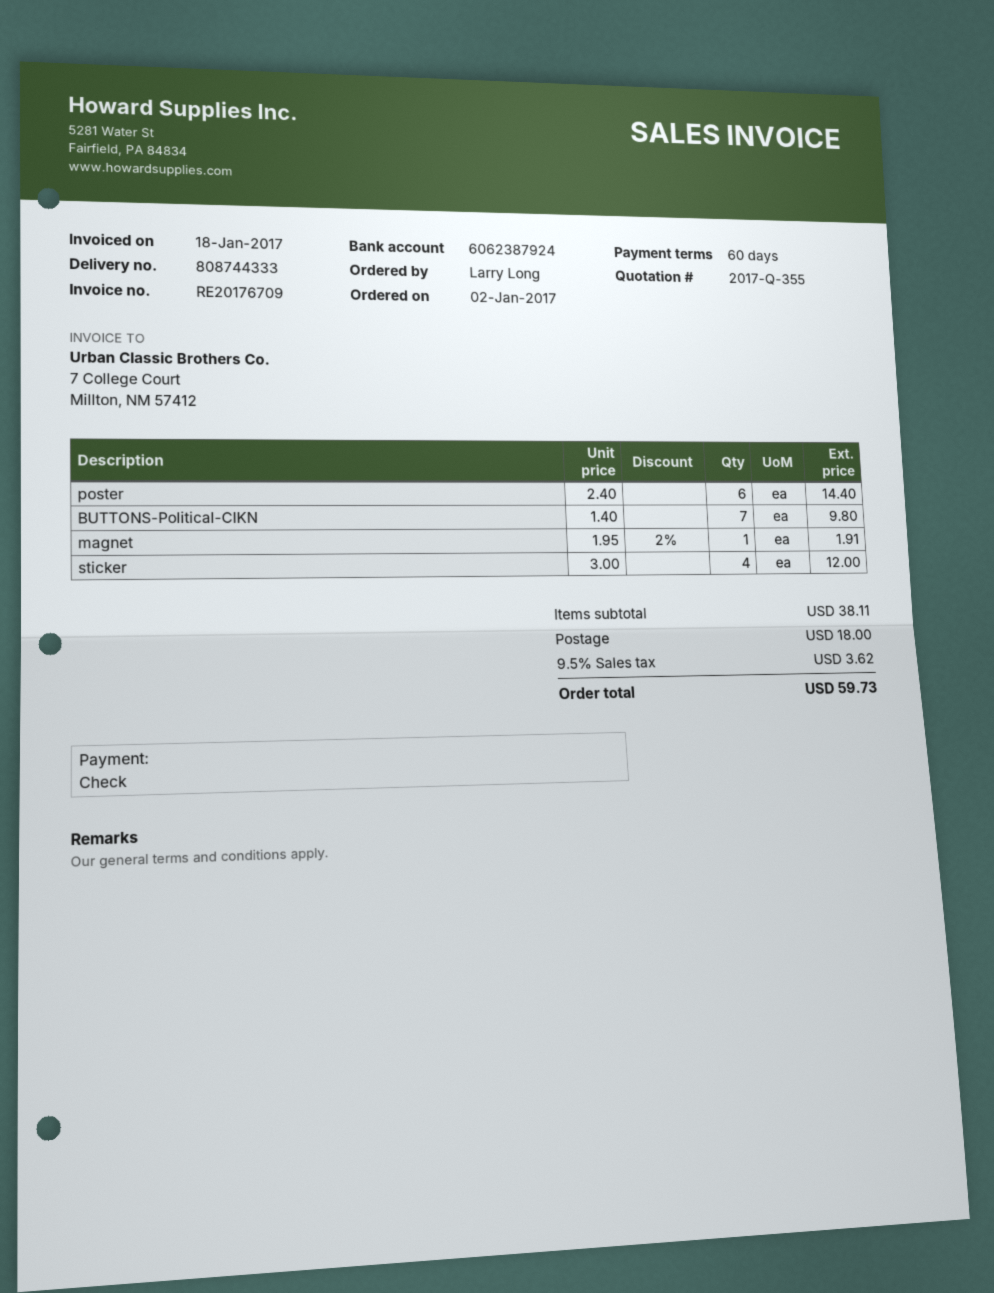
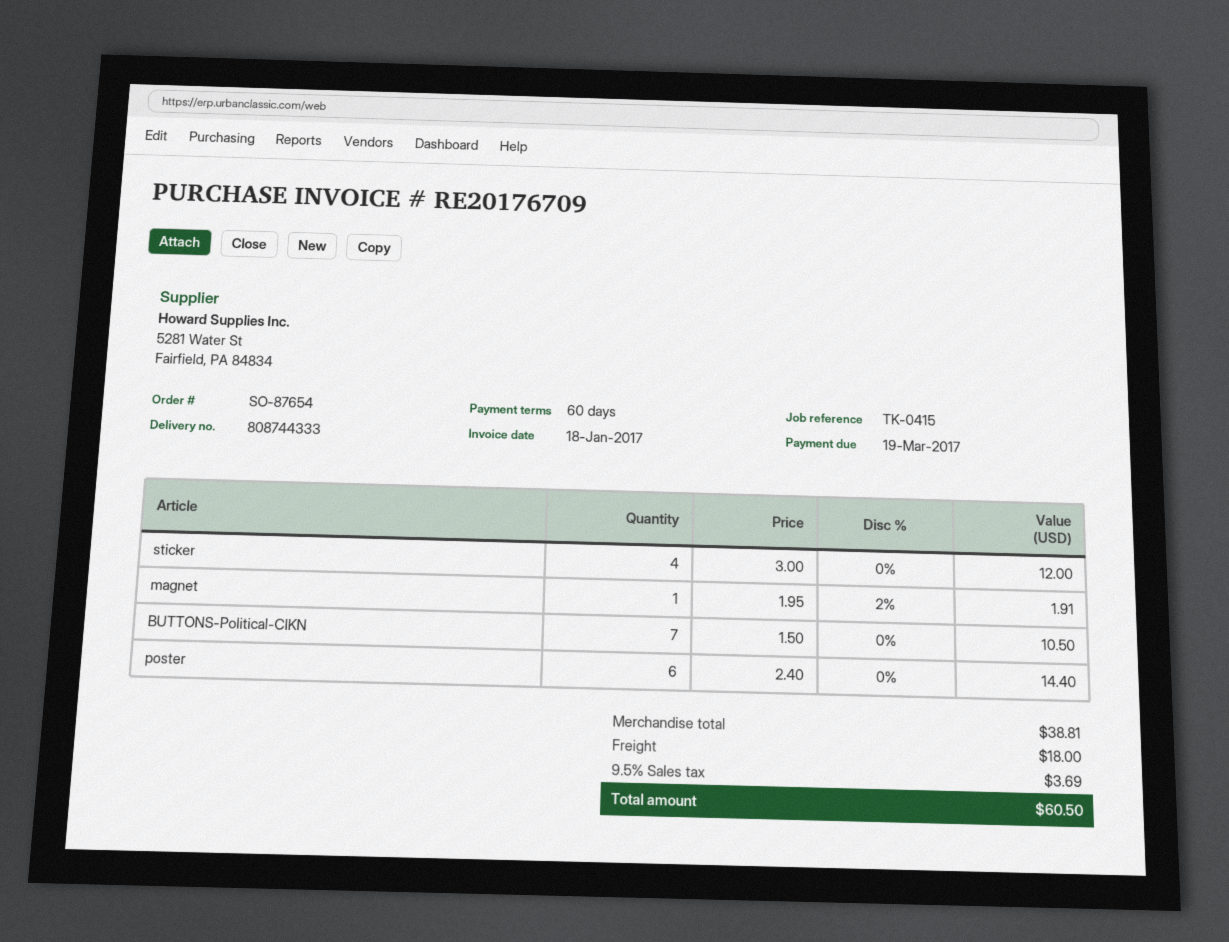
BUTTONS-Political-CIKN: 7 x 1.40 = 9.80 -> 7 x 1.50 = 10.50
subtotal: 38.11 -> 38.81
tax: 9.5% = 3.62 -> 9.5% = 3.69
total: 59.73 -> 60.50

